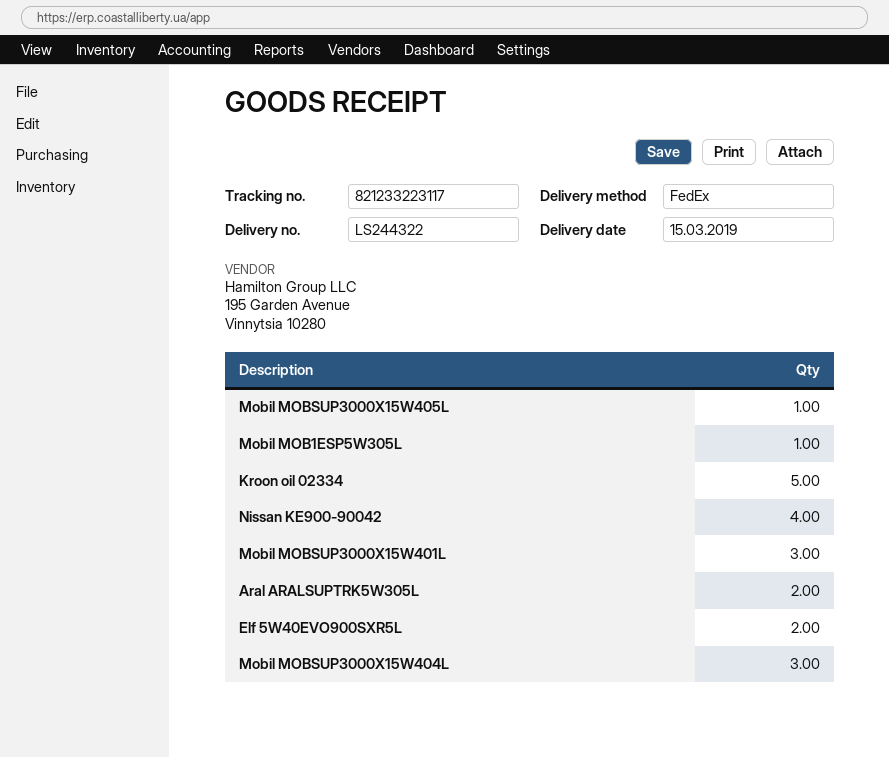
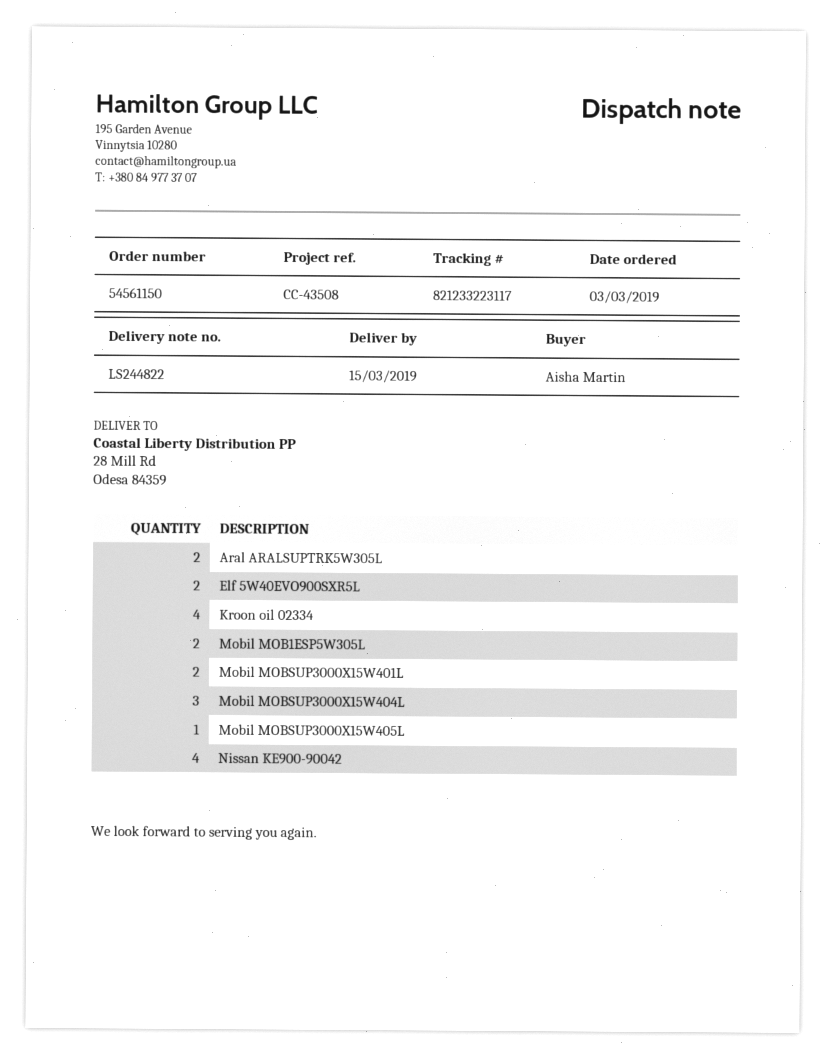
delivery note number: LS244322 -> LS244822
Mobil MOB1ESP5W305L: 1 -> 2
Kroon oil 02334: 5 -> 4
Mobil MOBSUP3000X15W401L: 3 -> 2

